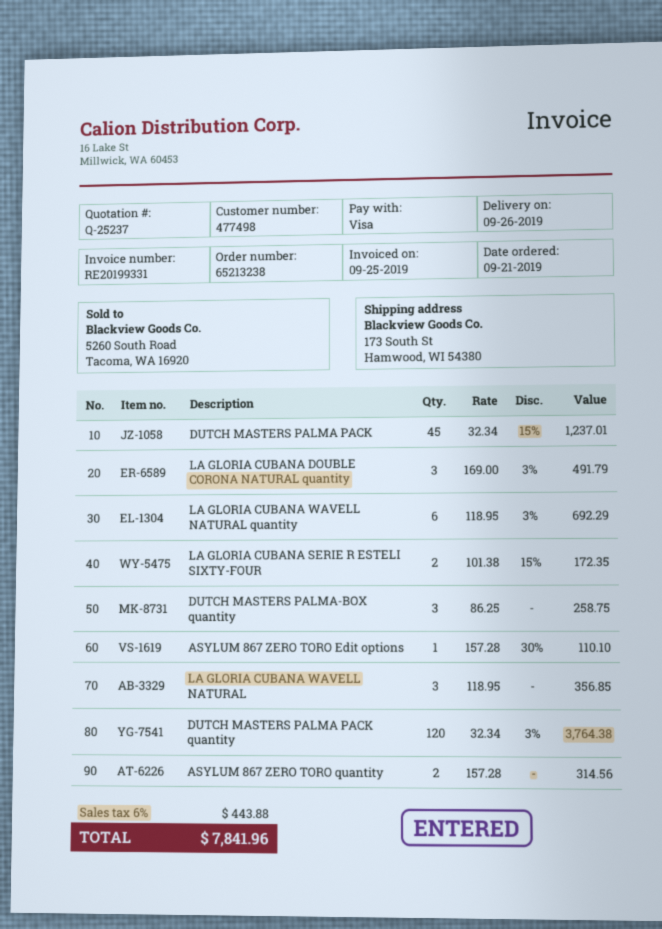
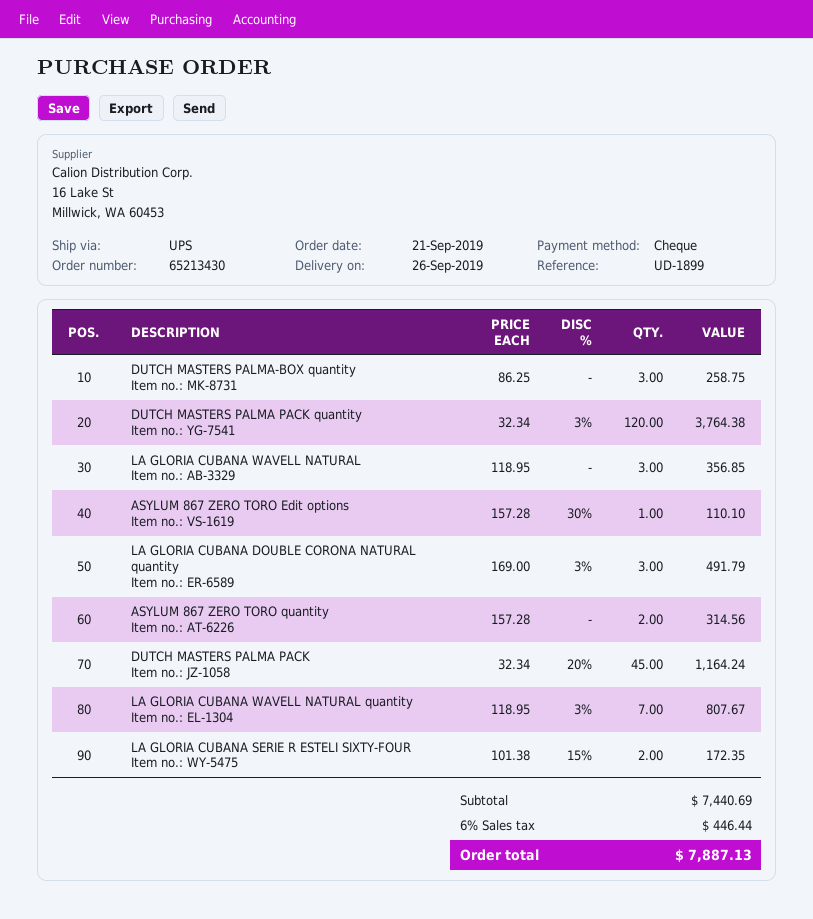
order number: 65213238 -> 65213430
payment method: Visa -> cheque
DUTCH MASTERS PALMA PACK: 45 x 32.34 - 15% = 1237.01 -> 45 x 32.34 - 20% = 1164.24
LA GLORIA CUBANA WAVELL NATURAL quantity: 6 x 118.95 - 3% = 692.29 -> 7 x 118.95 - 3% = 807.67
tax: 6% = 443.88 -> 6% = 446.44
total: 7841.96 -> 7887.13

